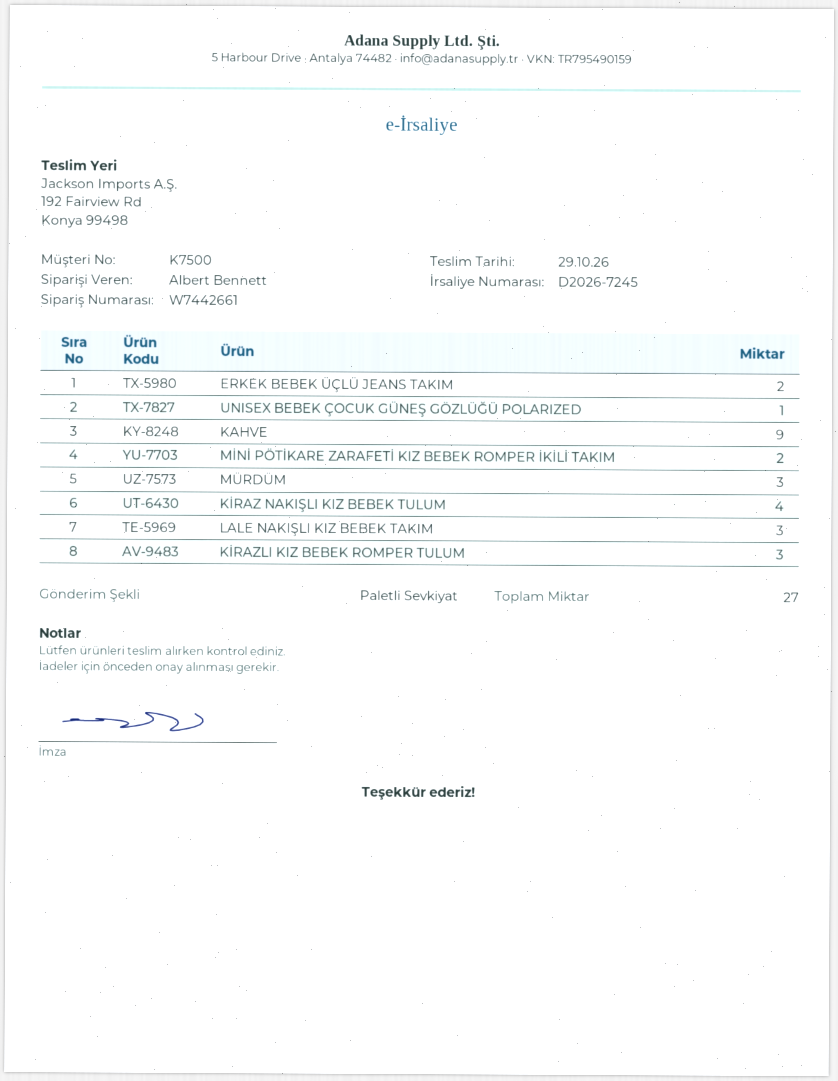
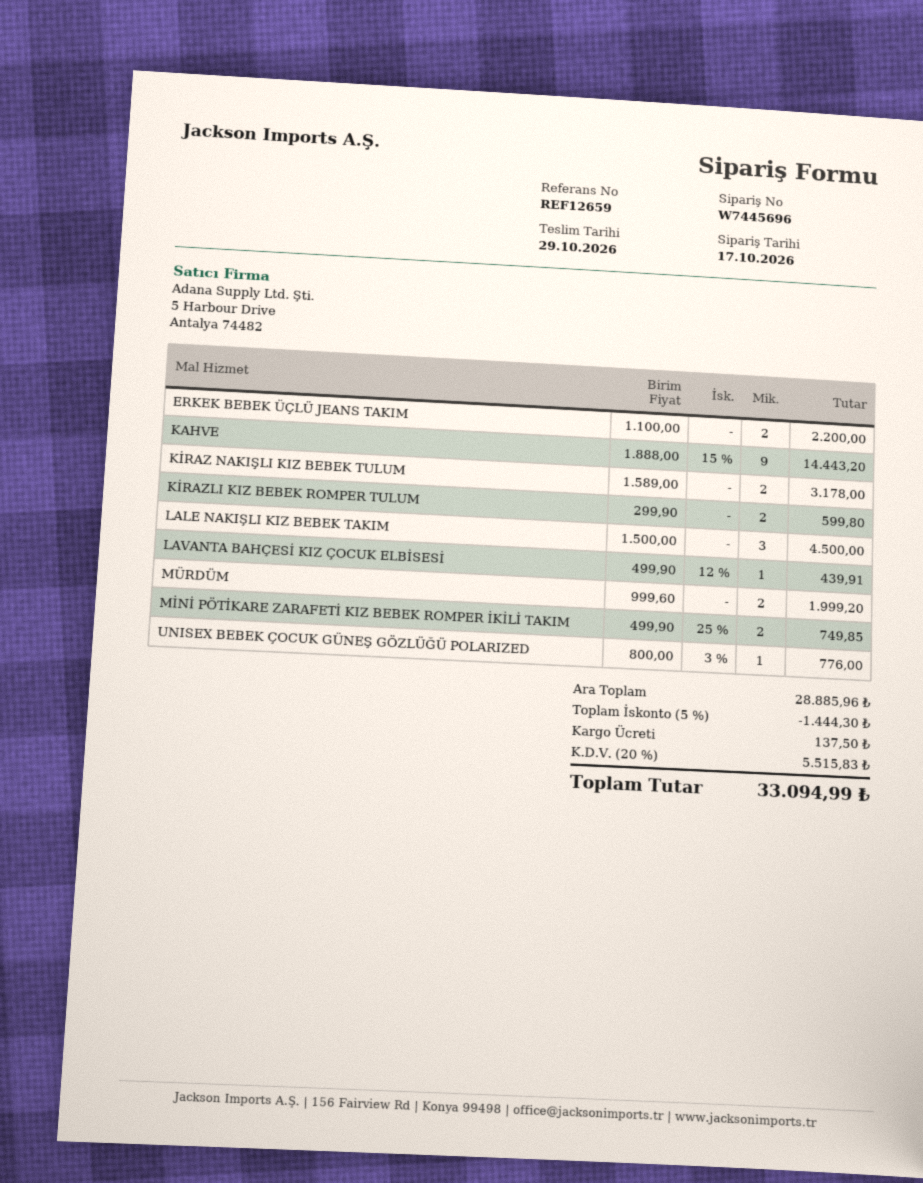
order number: W7442661 -> W7445696
MÜRDÜM: 3 -> 2
KİRAZ NAKIŞLI KIZ BEBEK TULUM: 4 -> 2
KİRAZLI KIZ BEBEK ROMPER TULUM: 3 -> 2
LAVANTA BAHÇESİ KIZ ÇOCUK ELBİSESİ: none -> 1

